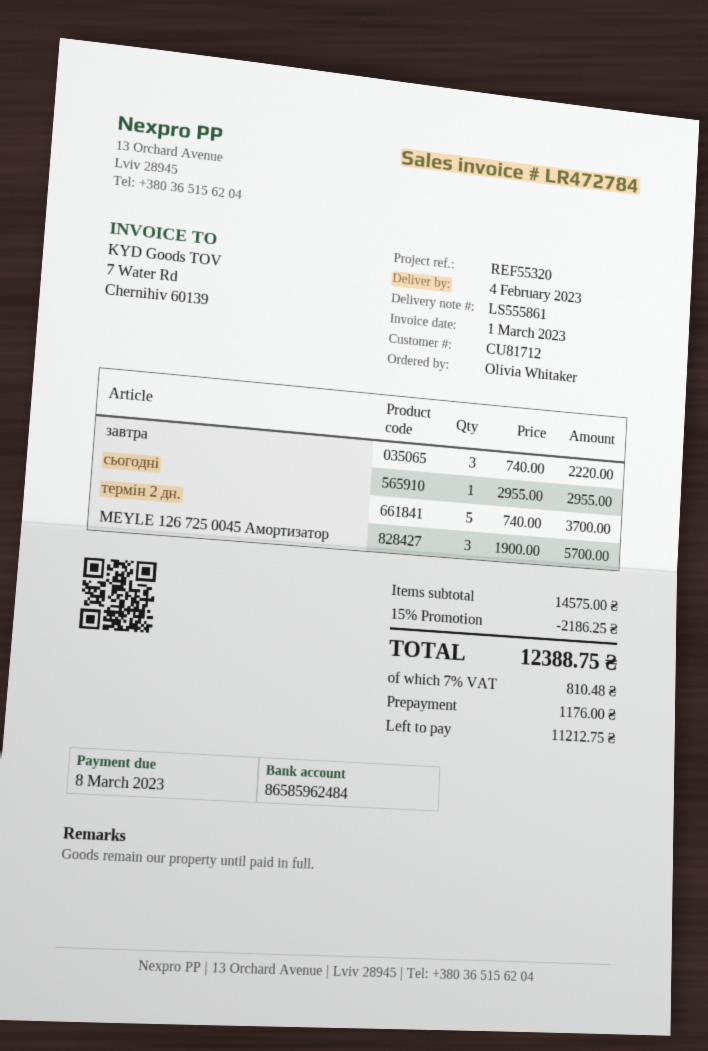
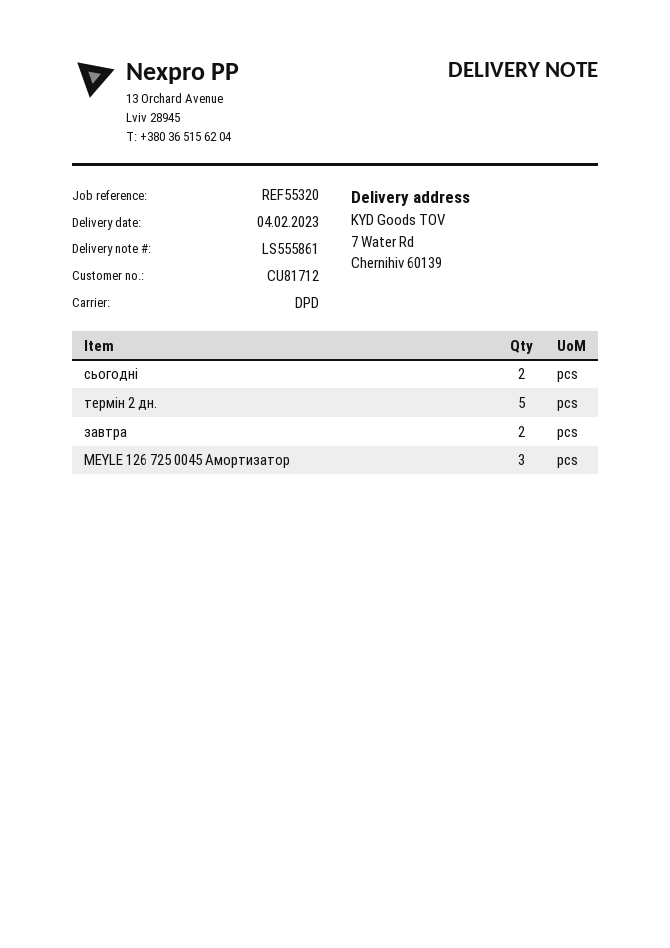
завтра: 3 -> 2
сьогодні: 1 -> 2

